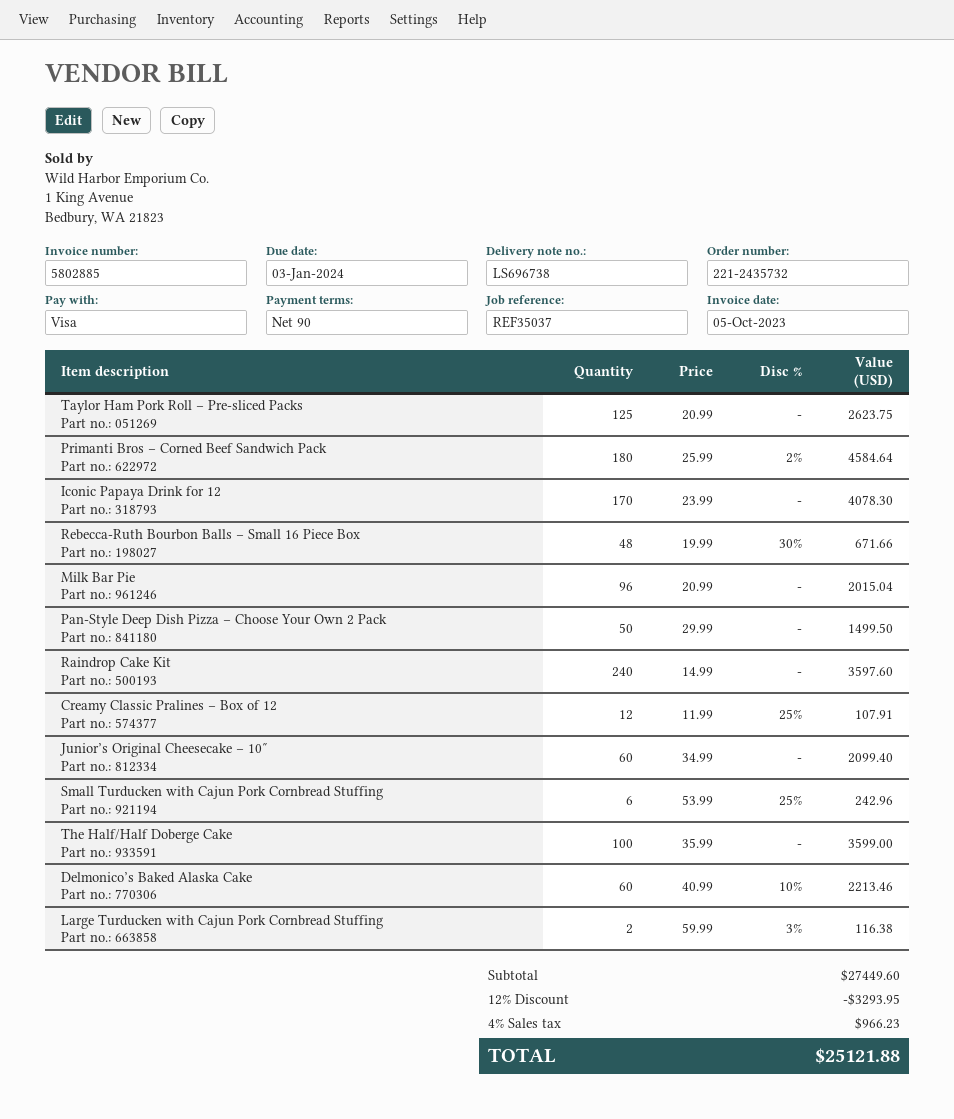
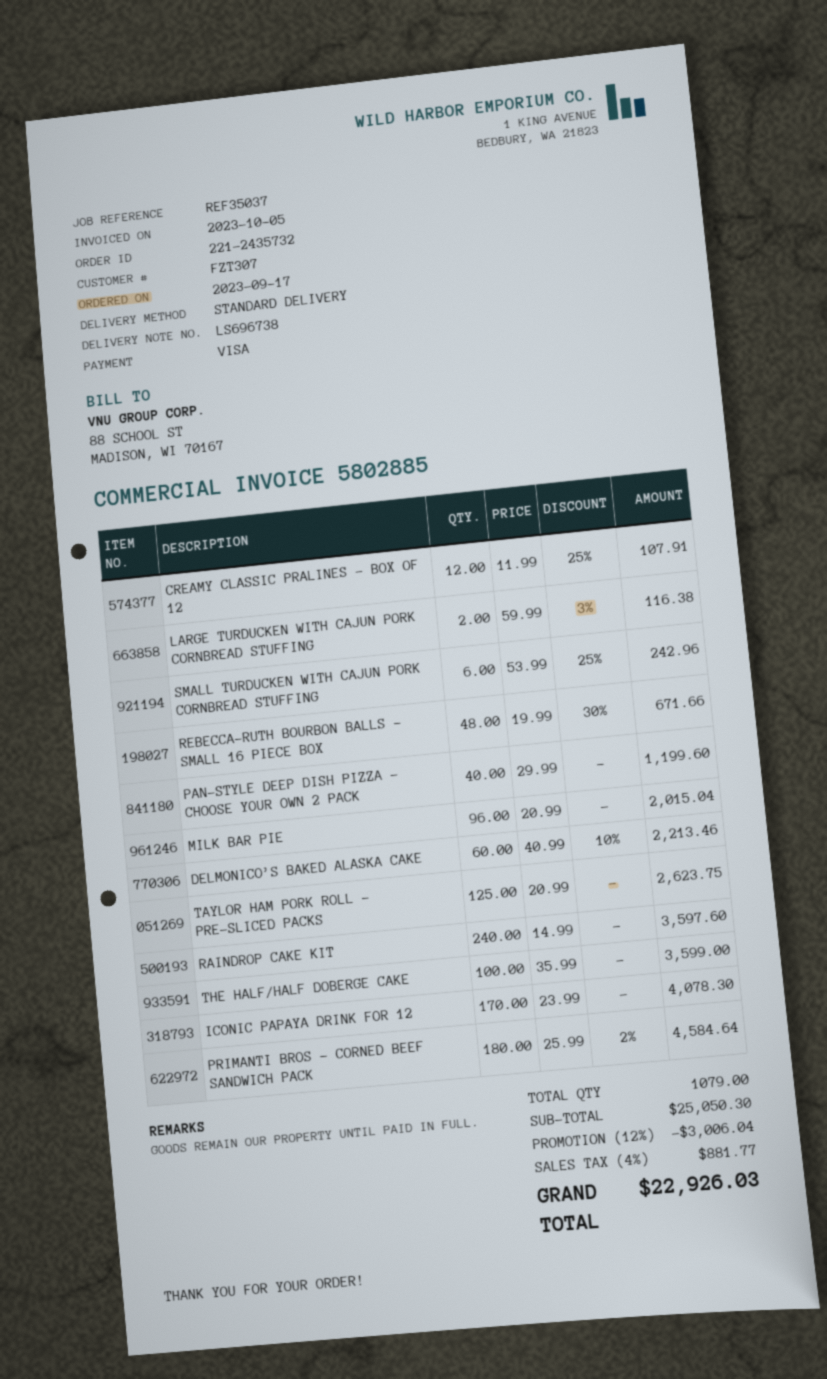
Pan-Style Deep Dish Pizza – Choose Your Own 2 Pack: 50 x 29.99 = 1499.50 -> 40 x 29.99 = 1199.60
Junior’s Original Cheesecake – 10″: 60 x 34.99 = 2099.40 -> none
subtotal: 27449.60 -> 25050.30
discount: 12% = 3293.95 -> 12% = 3006.04
tax: 4% = 966.23 -> 4% = 881.77
total: 25121.88 -> 22926.03

